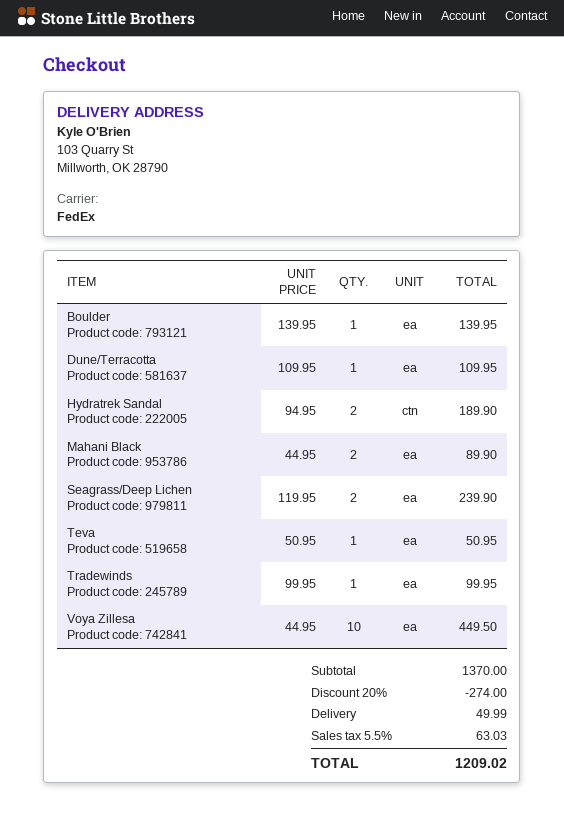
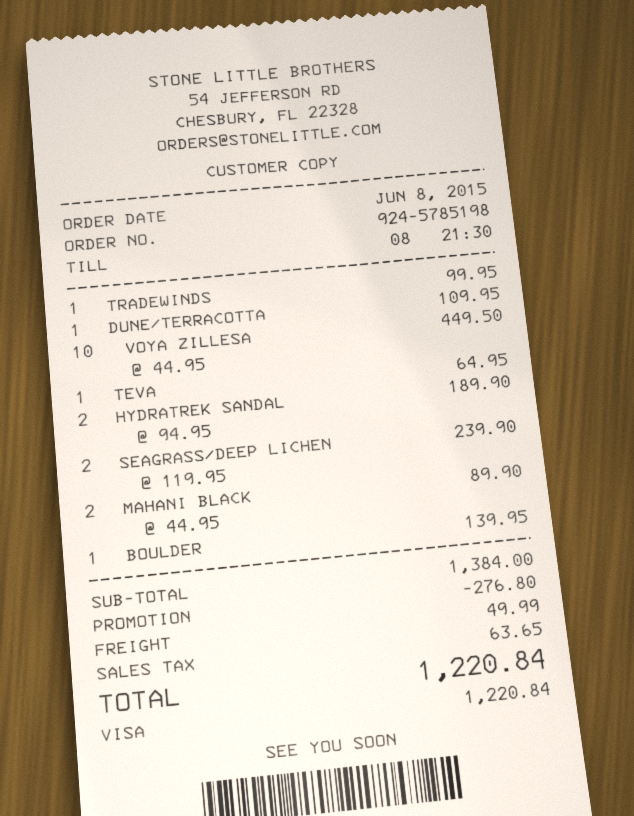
Teva: 1 x 50.95 = 50.95 -> 1 x 64.95 = 64.95
subtotal: 1370.00 -> 1384.00
discount: 274.00 -> 276.80
tax: 63.03 -> 63.65
total: 1209.02 -> 1220.84

